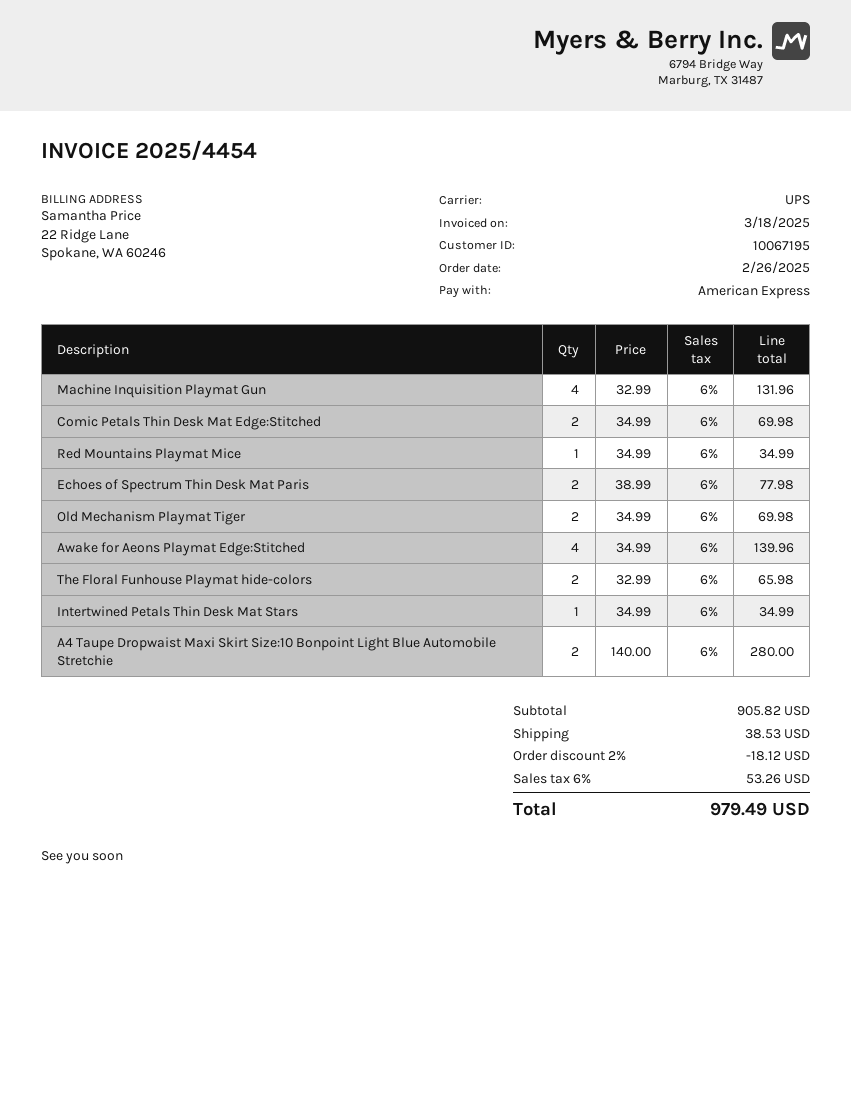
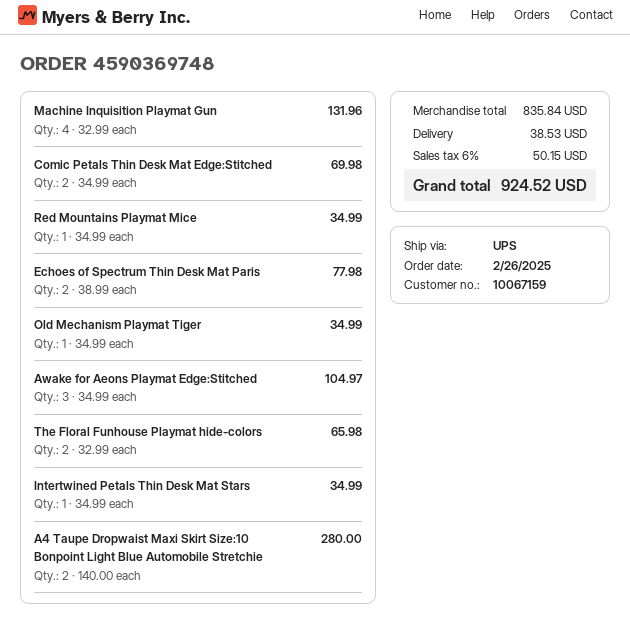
customer number: 10067195 -> 10067159
Old Mechanism Playmat Tiger: 2 x 34.99 = 69.98 -> 1 x 34.99 = 34.99
Awake for Aeons Playmat Edge:Stitched: 4 x 34.99 = 139.96 -> 3 x 34.99 = 104.97
subtotal: 905.82 -> 835.84
discount: 2% = 18.12 -> none
tax: 6% = 53.26 -> 6% = 50.15
total: 979.49 -> 924.52

